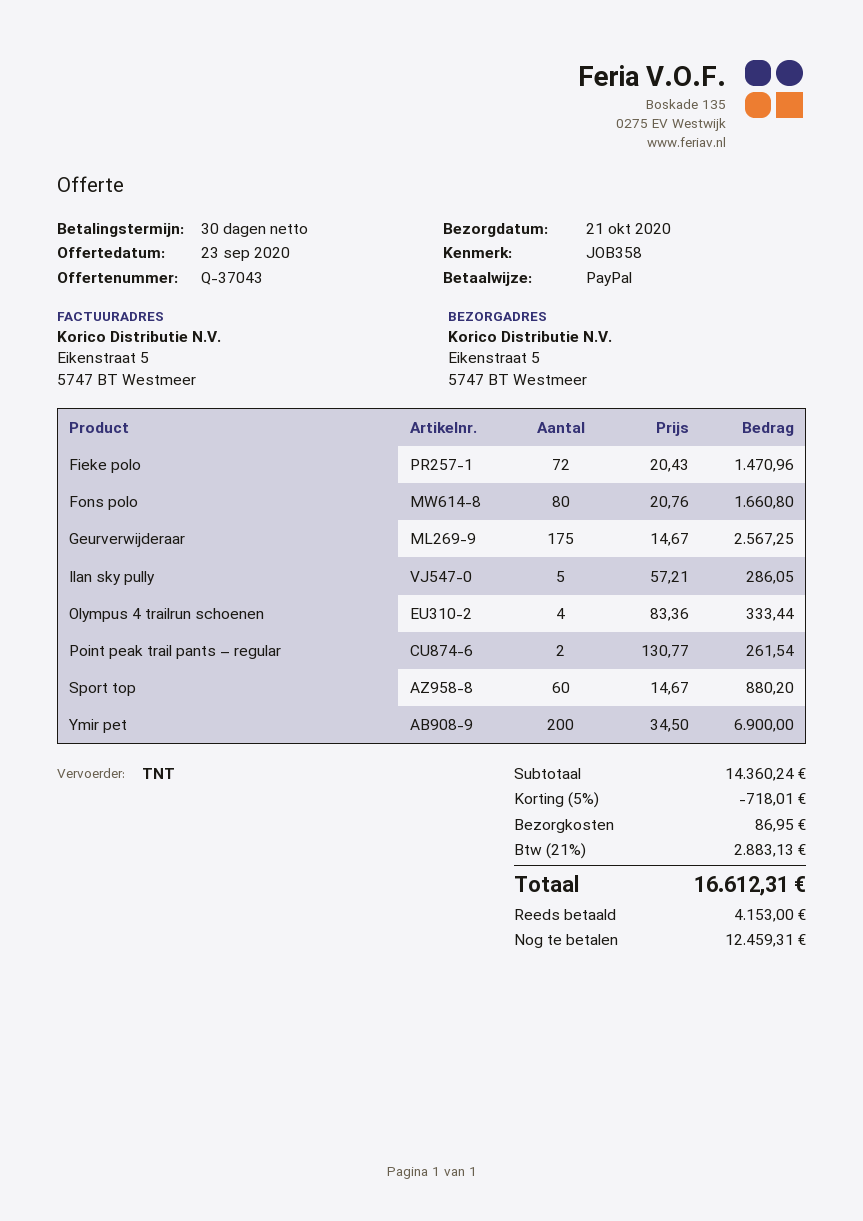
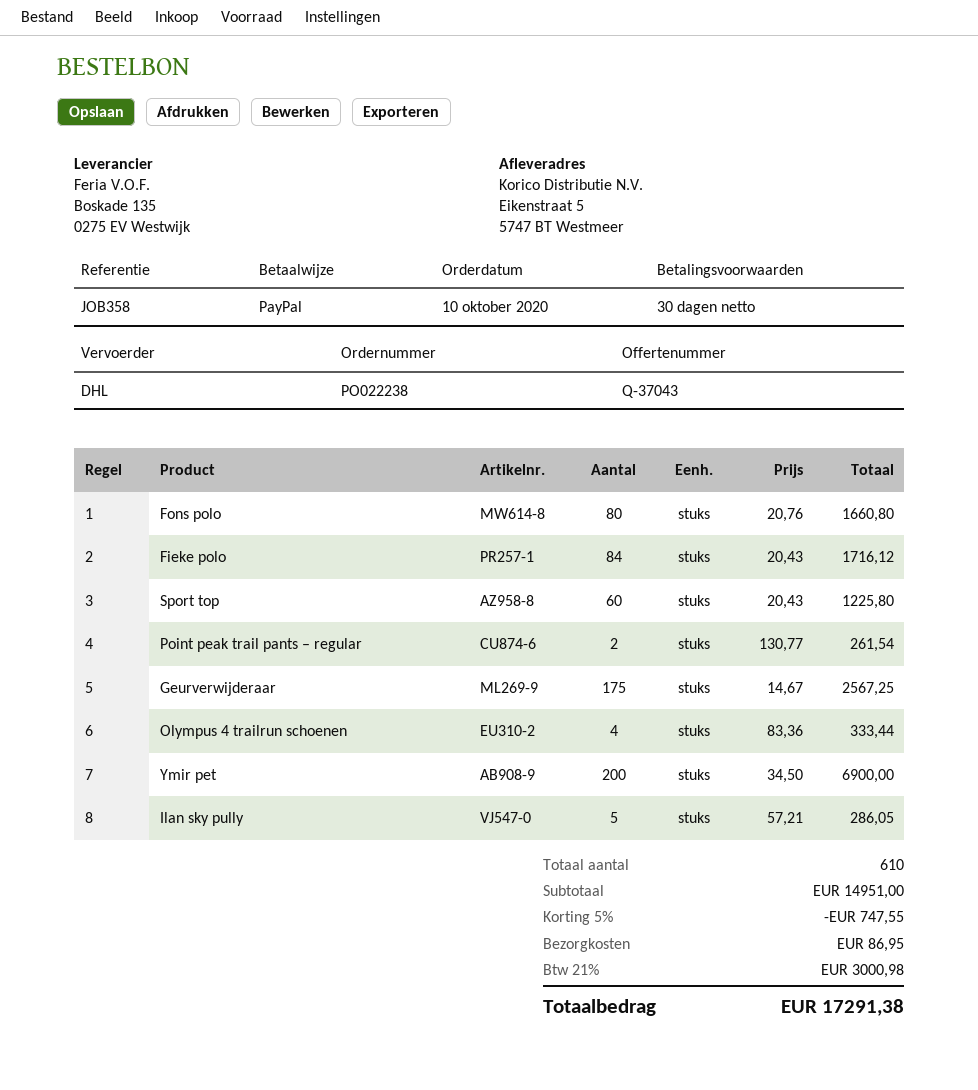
shipping method: TNT -> DHL
Fieke polo: 72 x 20.43 = 1470.96 -> 84 x 20.43 = 1716.12
Sport top: 60 x 14.67 = 880.20 -> 60 x 20.43 = 1225.80
subtotal: 14360.24 -> 14951.00
discount: 5% = 718.01 -> 5% = 747.55
tax: 21% = 2883.13 -> 21% = 3000.98
total: 16612.31 -> 17291.38

